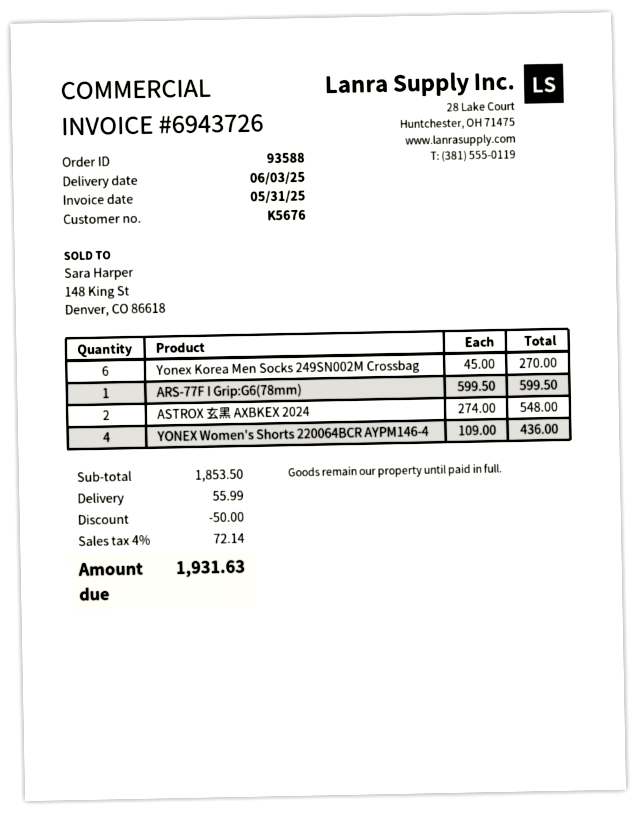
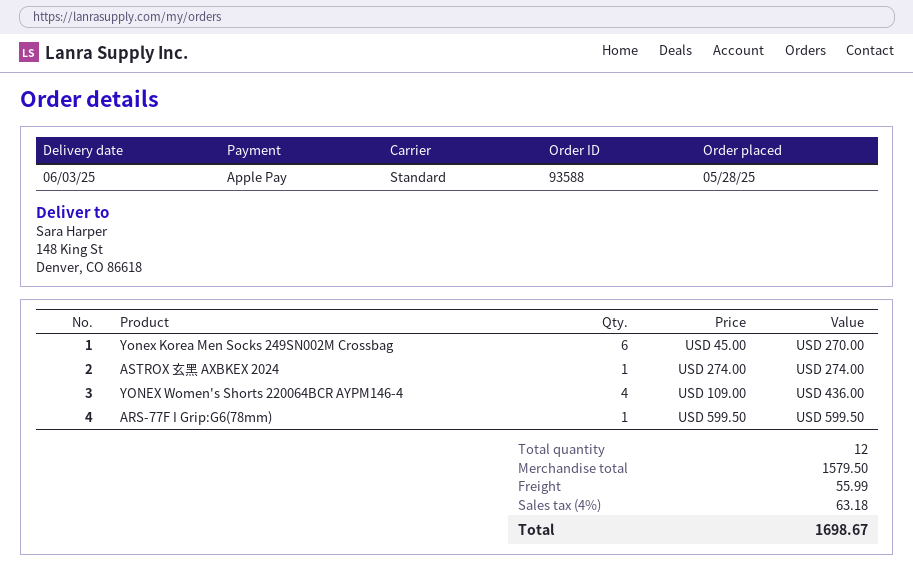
ASTROX 玄黑 AXBKEX 2024: 2 x 274.00 = 548.00 -> 1 x 274.00 = 274.00
subtotal: 1853.50 -> 1579.50
discount: 50.00 -> none
tax: 4% = 72.14 -> 4% = 63.18
total: 1931.63 -> 1698.67

